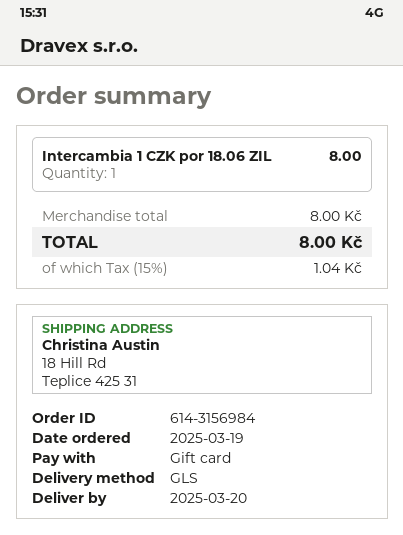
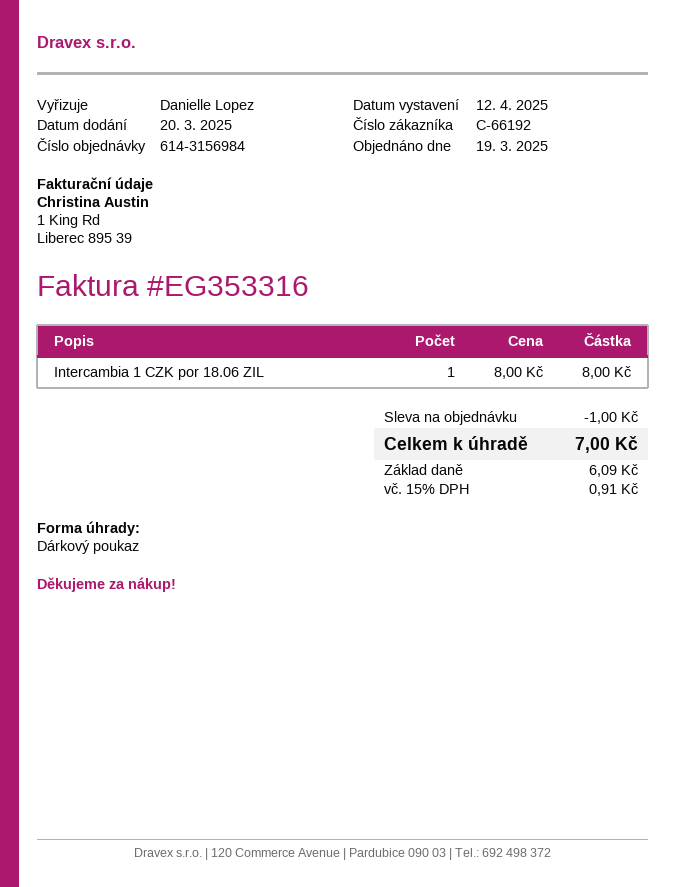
discount: none -> 1.00
tax: 15% = 1.04 -> 15% = 0.91
total: 8.00 -> 7.00

